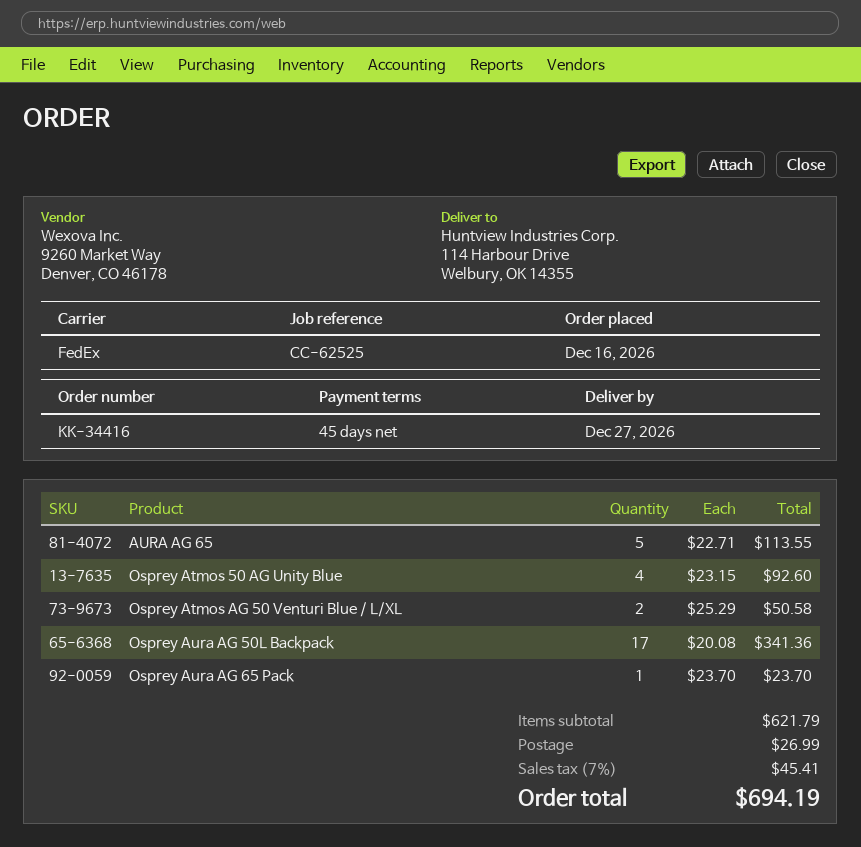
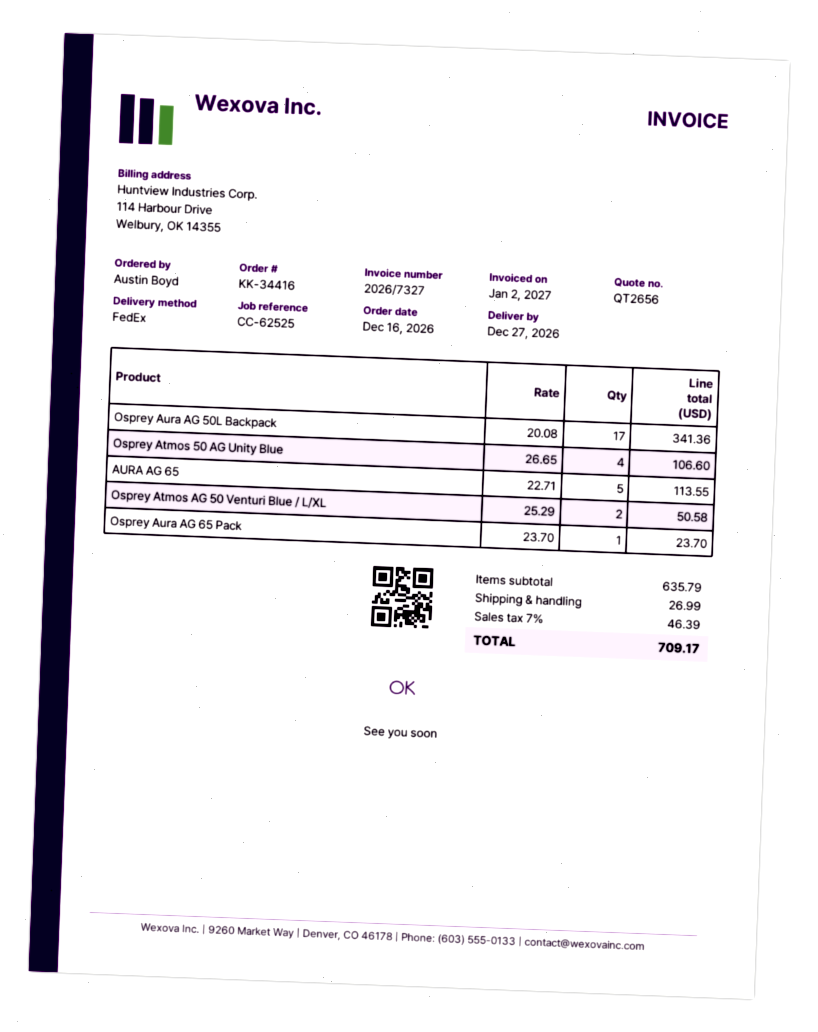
Osprey Atmos 50 AG Unity Blue: 4 x 23.15 = 92.60 -> 4 x 26.65 = 106.60
subtotal: 621.79 -> 635.79
tax: 7% = 45.41 -> 7% = 46.39
total: 694.19 -> 709.17

